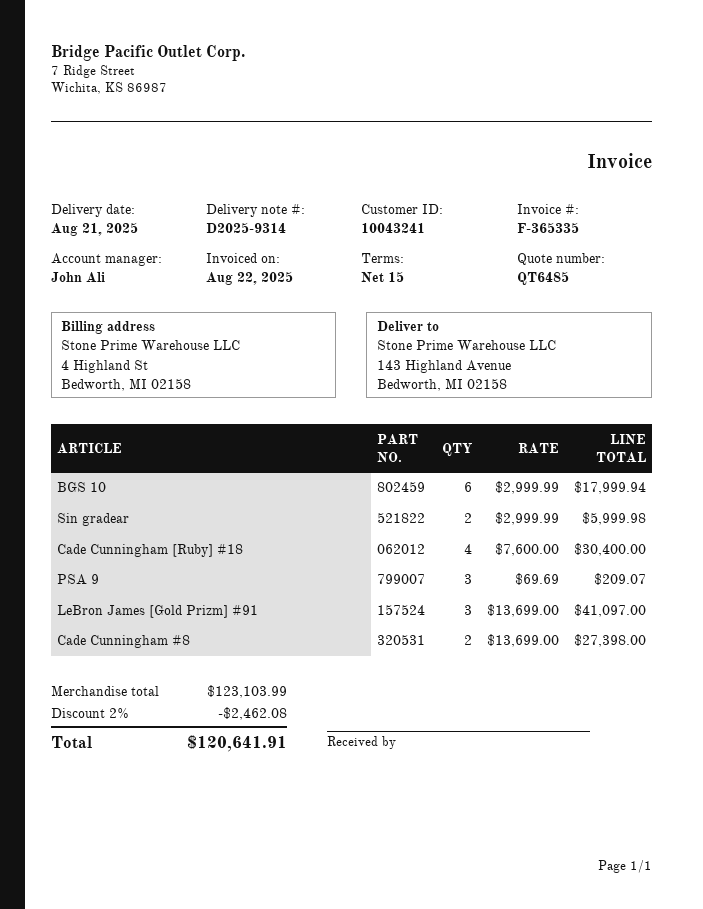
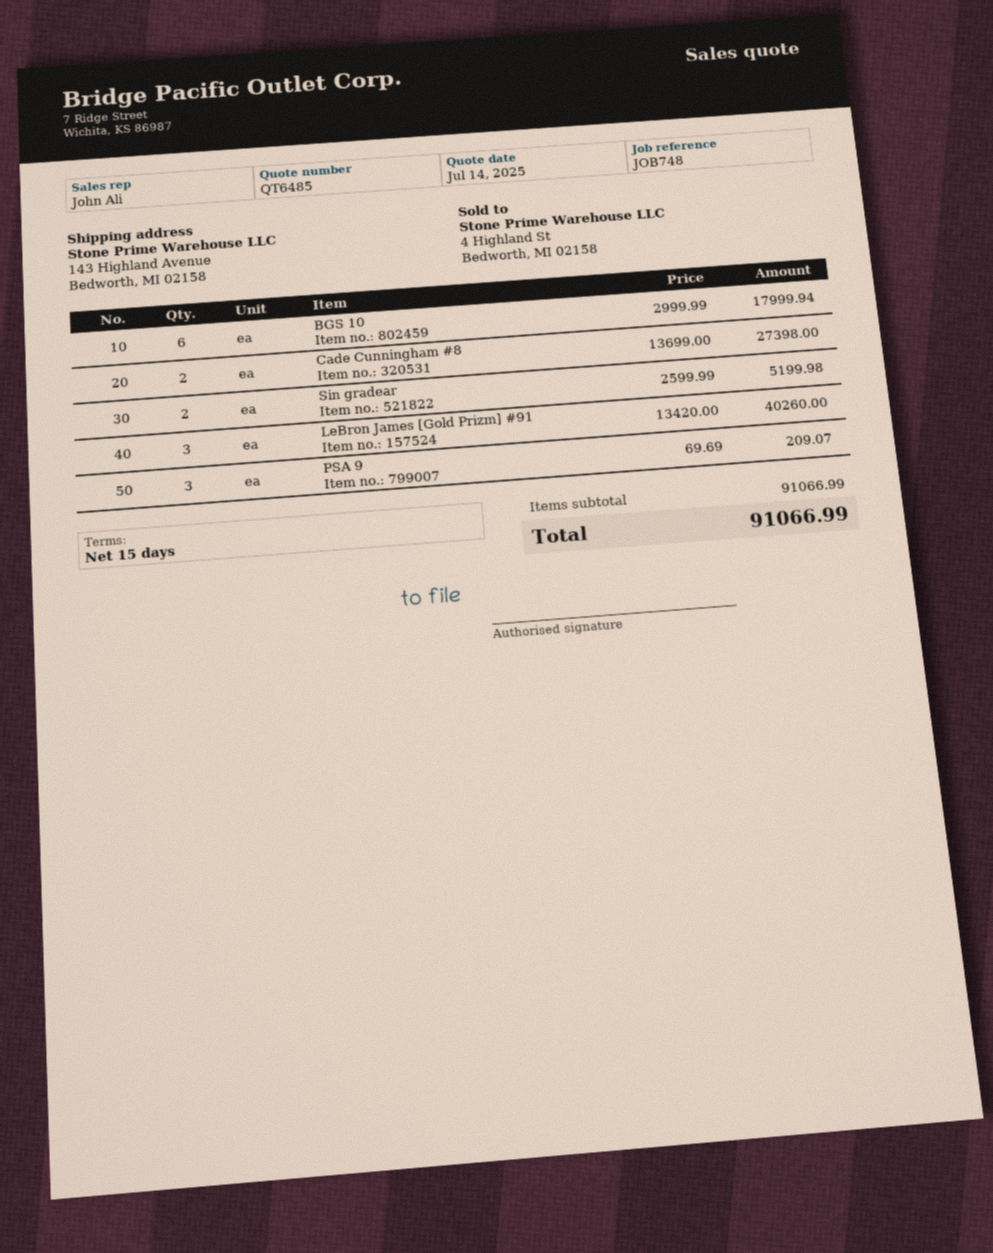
Sin gradear: 2 x 2999.99 = 5999.98 -> 2 x 2599.99 = 5199.98
Cade Cunningham [Ruby] #18: 4 x 7600.00 = 30400.00 -> none
LeBron James [Gold Prizm] #91: 3 x 13699.00 = 41097.00 -> 3 x 13420.00 = 40260.00
subtotal: 123103.99 -> 91066.99
discount: 2% = 2462.08 -> none
total: 120641.91 -> 91066.99

